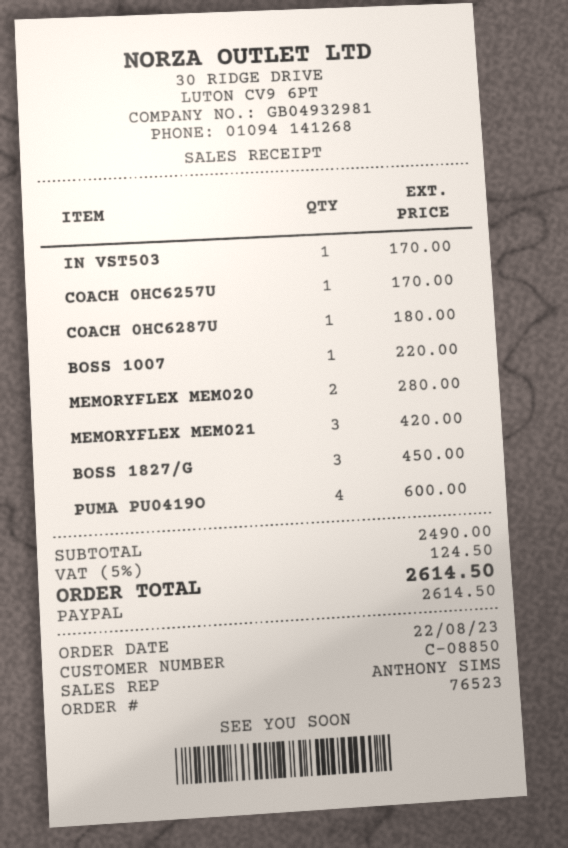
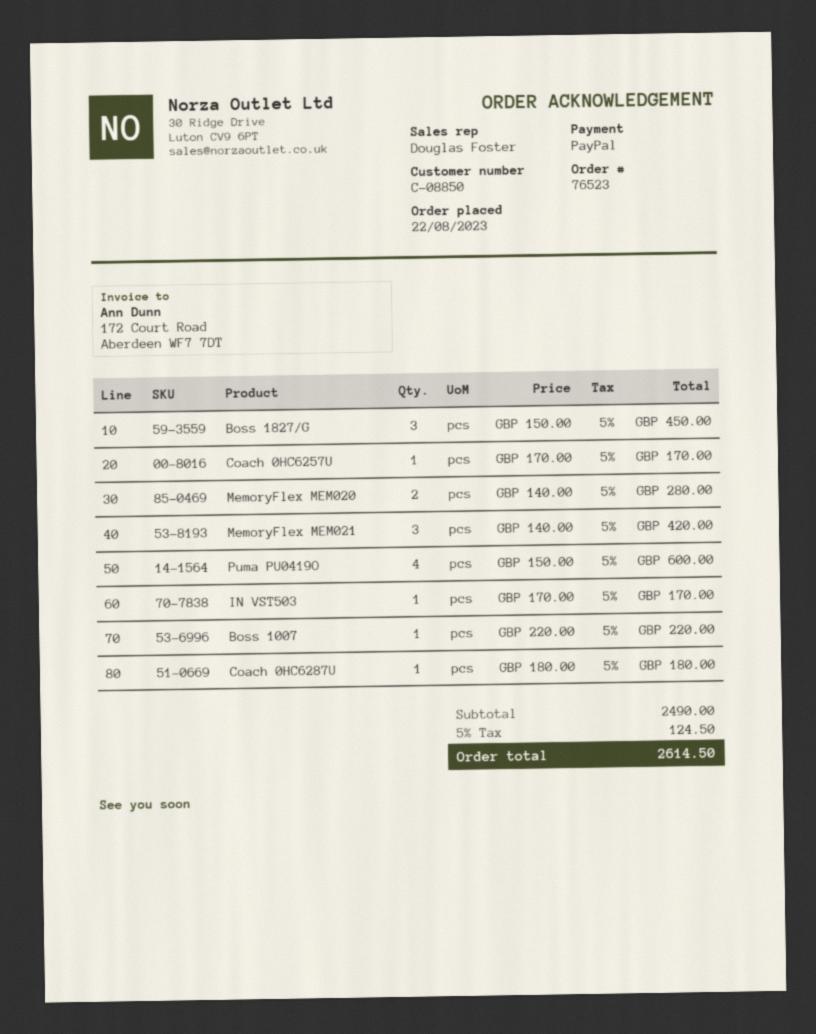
sales rep: ANTHONY SIMS -> Douglas Foster

